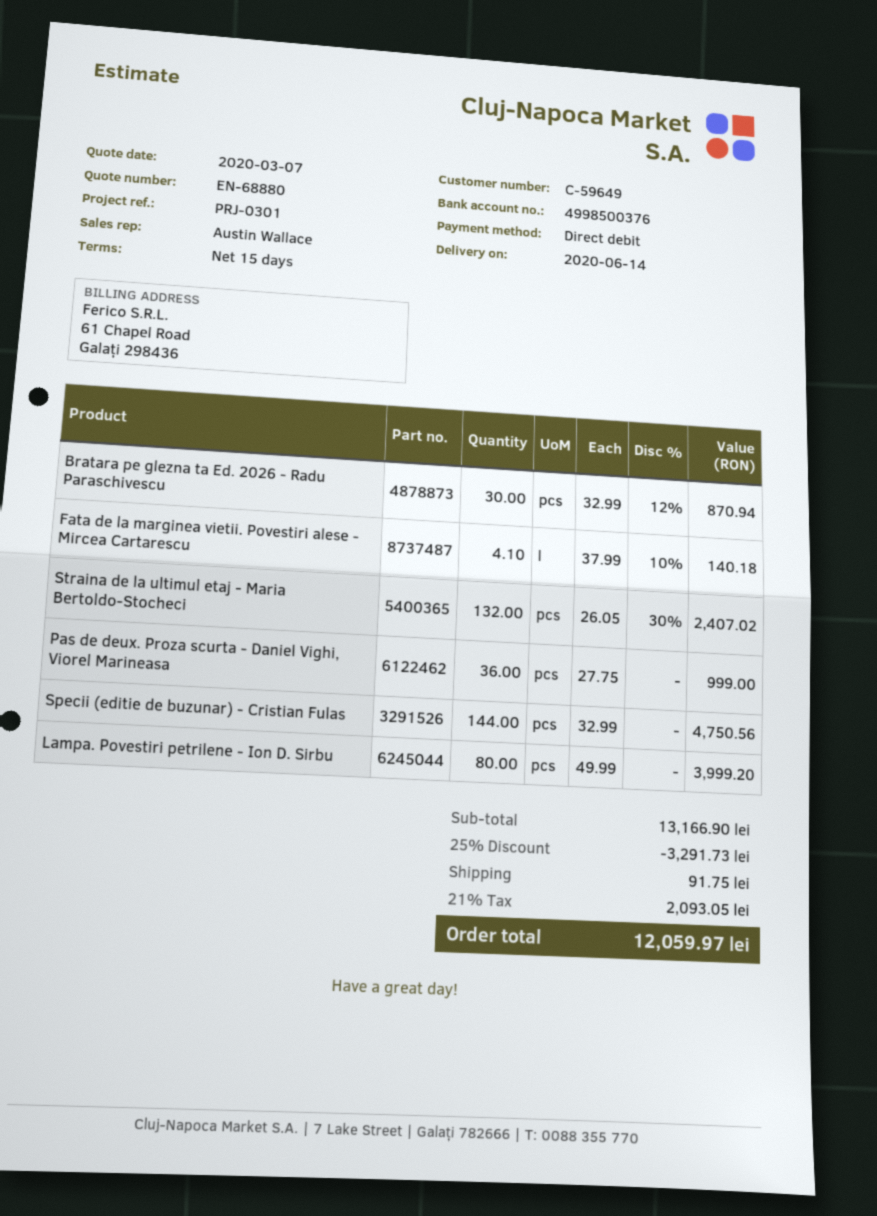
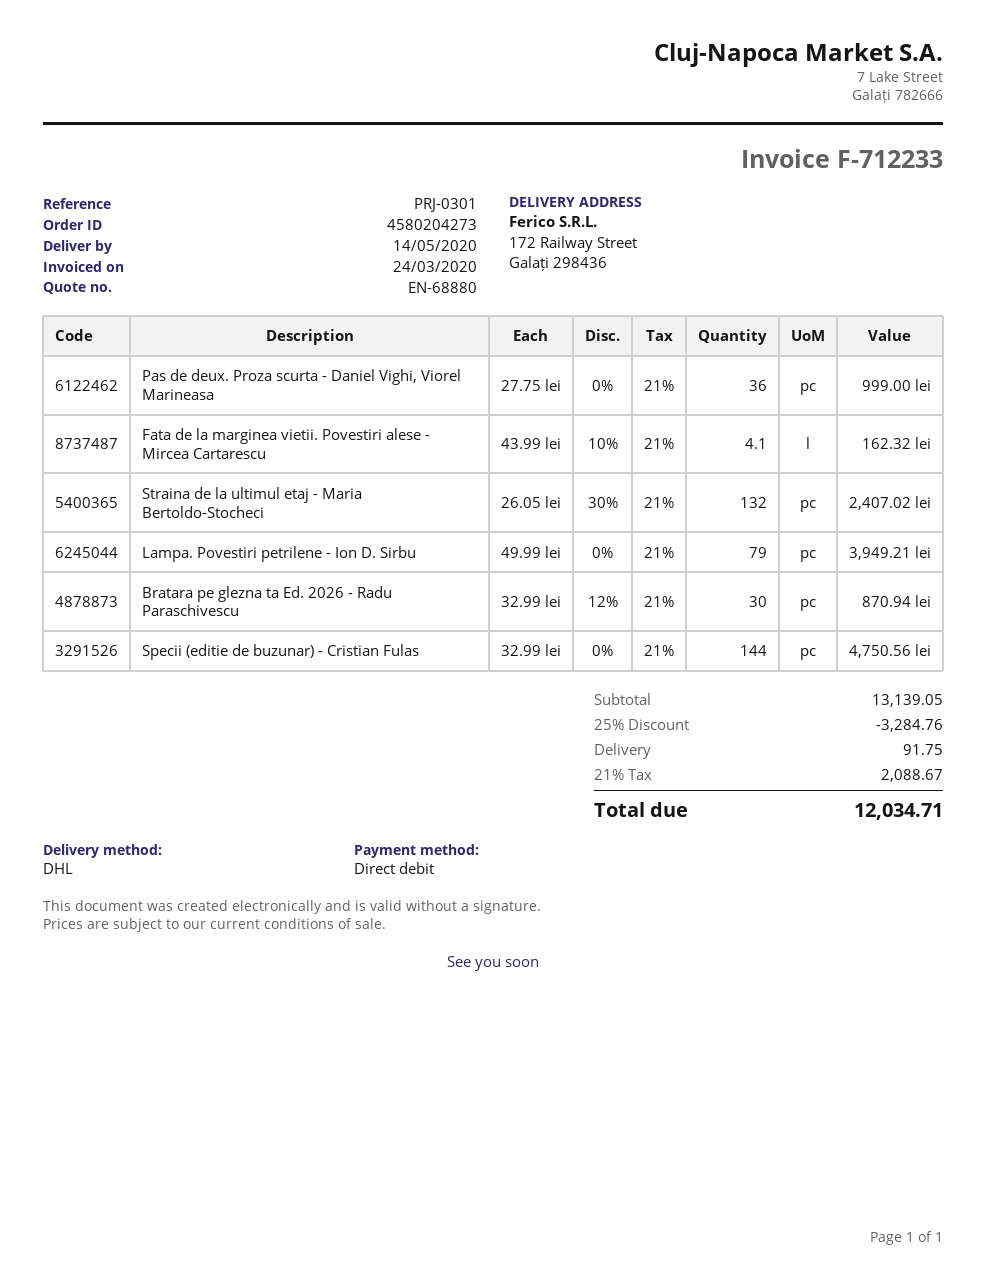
delivery date: 2020-06-14 -> 2020-05-14
Fata de la marginea vietii. Povestiri alese - Mircea Cartarescu: 4.1 x 37.99 - 10% = 140.18 -> 4.1 x 43.99 - 10% = 162.32
Lampa. Povestiri petrilene - Ion D. Sirbu: 80 x 49.99 = 3999.20 -> 79 x 49.99 = 3949.21
subtotal: 13166.90 -> 13139.05
discount: 25% = 3291.73 -> 25% = 3284.76
tax: 21% = 2093.05 -> 21% = 2088.67
total: 12059.97 -> 12034.71

